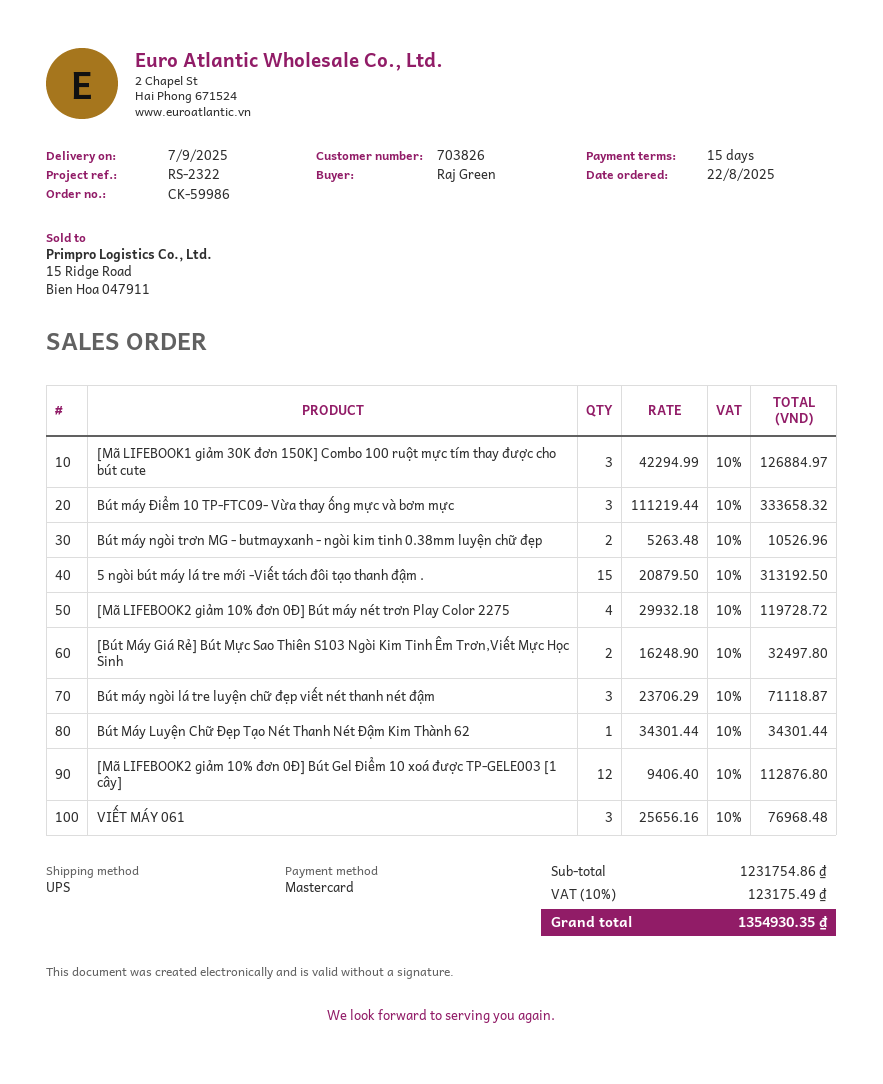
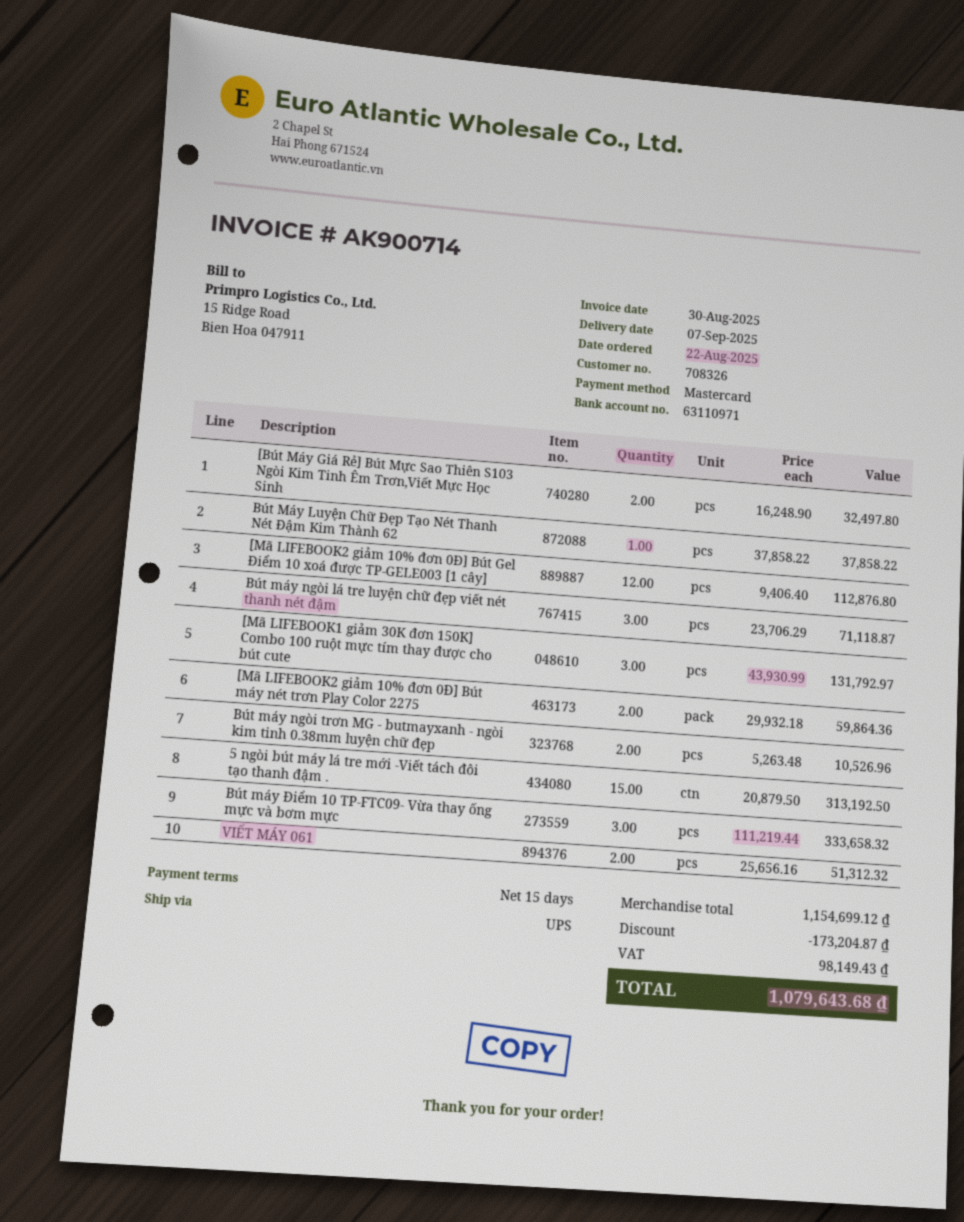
customer number: 703826 -> 708326
[Mã LIFEBOOK1 giảm 30K đơn 150K] Combo 100 ruột mực tím thay được cho bút cute: 3 x 42294.99 = 126884.97 -> 3 x 43930.99 = 131792.97
[Mã LIFEBOOK2 giảm 10% đơn 0Đ] Bút máy nét trơn Play Color 2275: 4 x 29932.18 = 119728.72 -> 2 x 29932.18 = 59864.36
Bút Máy Luyện Chữ Đẹp Tạo Nét Thanh Nét Đậm Kim Thành 62: 1 x 34301.44 = 34301.44 -> 1 x 37858.22 = 37858.22
VIẾT MÁY 061: 3 x 25656.16 = 76968.48 -> 2 x 25656.16 = 51312.32
subtotal: 1231754.86 -> 1154699.12
discount: none -> 173204.87
tax: 123175.49 -> 98149.43
total: 1354930.35 -> 1079643.68

